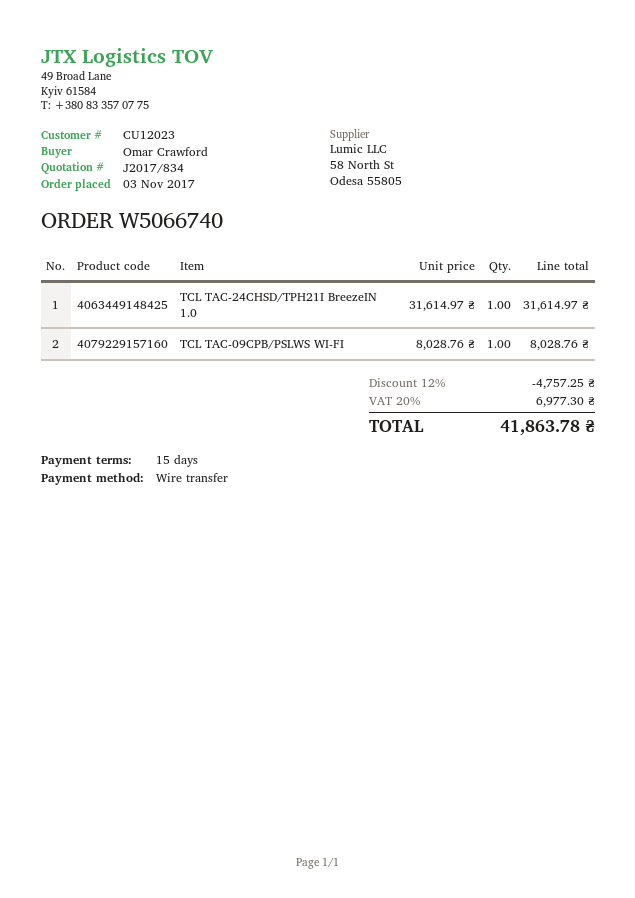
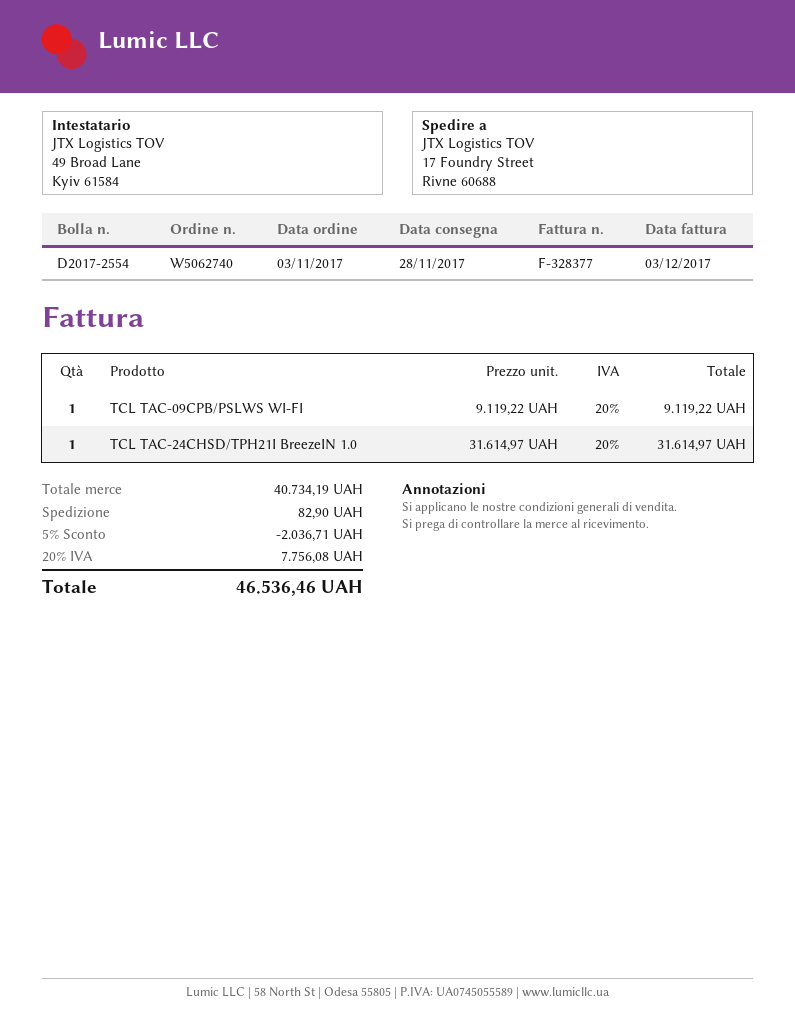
order number: W5066740 -> W5062740
TCL TAC-09CPB/PSLWS WI-FI: 1 x 8028.76 = 8028.76 -> 1 x 9119.22 = 9119.22
discount: 12% = 4757.25 -> 5% = 2036.71
shipping: none -> 82.90
tax: 20% = 6977.30 -> 20% = 7756.08
total: 41863.78 -> 46536.46

